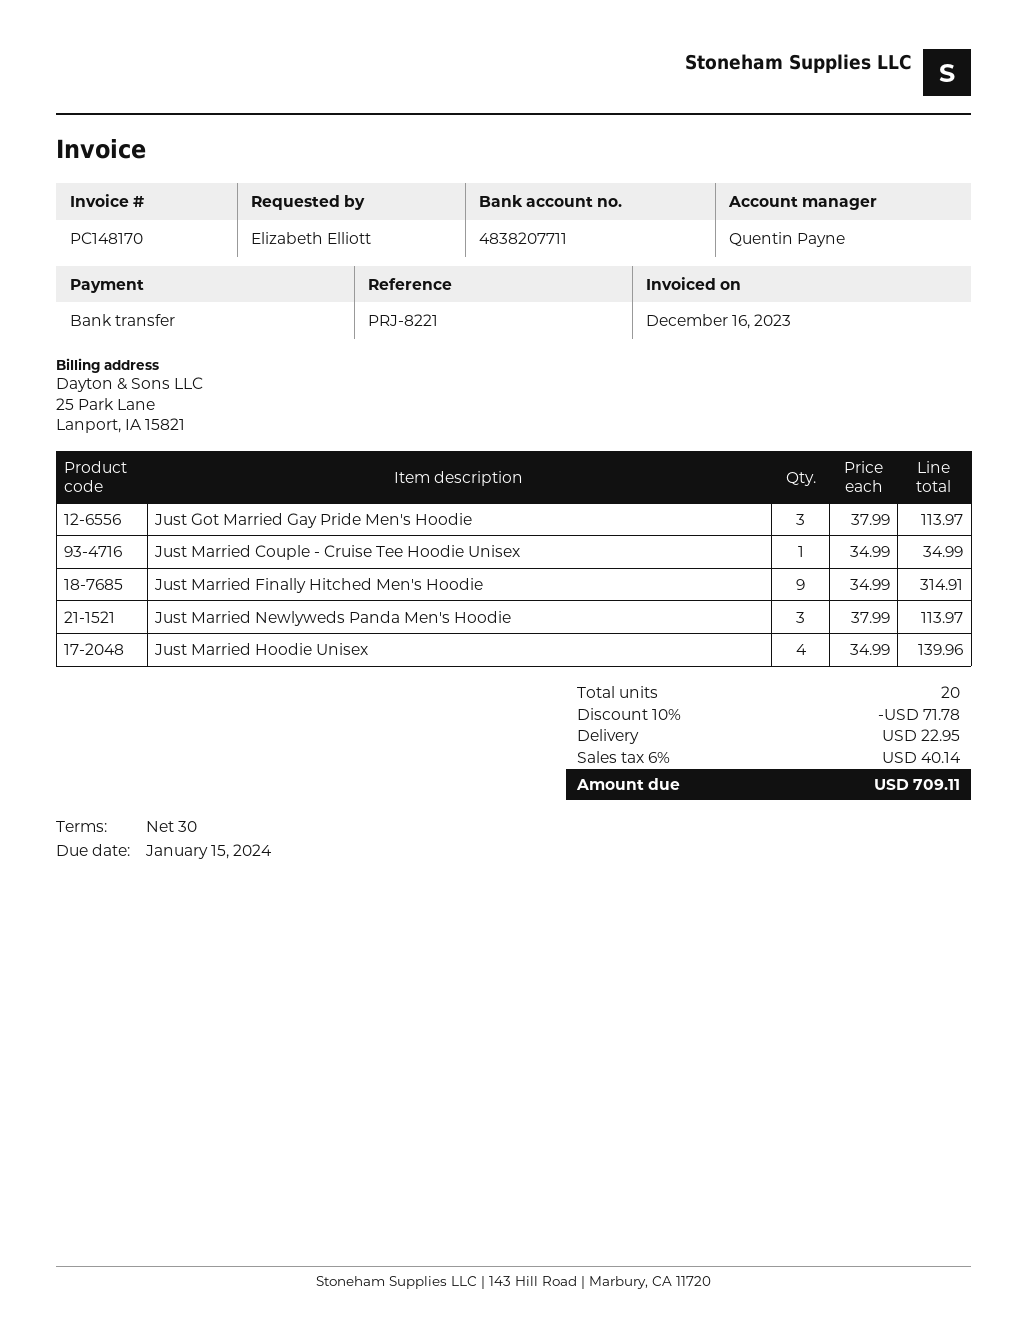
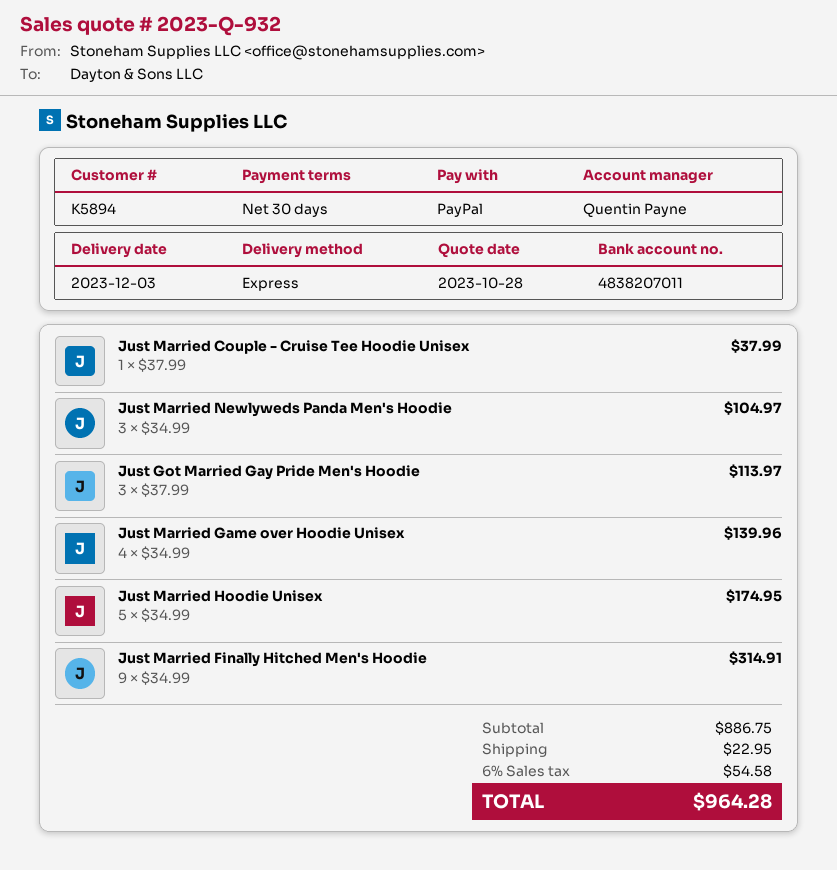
payment method: bank transfer -> PayPal
bank account: 4838207711 -> 4838207011
Just Married Couple - Cruise Tee Hoodie Unisex: 1 x 34.99 = 34.99 -> 1 x 37.99 = 37.99
Just Married Newlyweds Panda Men's Hoodie: 3 x 37.99 = 113.97 -> 3 x 34.99 = 104.97
Just Married Hoodie Unisex: 4 x 34.99 = 139.96 -> 5 x 34.99 = 174.95
Just Married Game over Hoodie Unisex: none -> 4 x 34.99 = 139.96
discount: 10% = 71.78 -> none
tax: 6% = 40.14 -> 6% = 54.58
total: 709.11 -> 964.28

